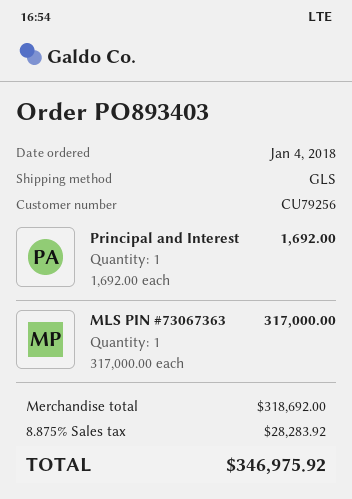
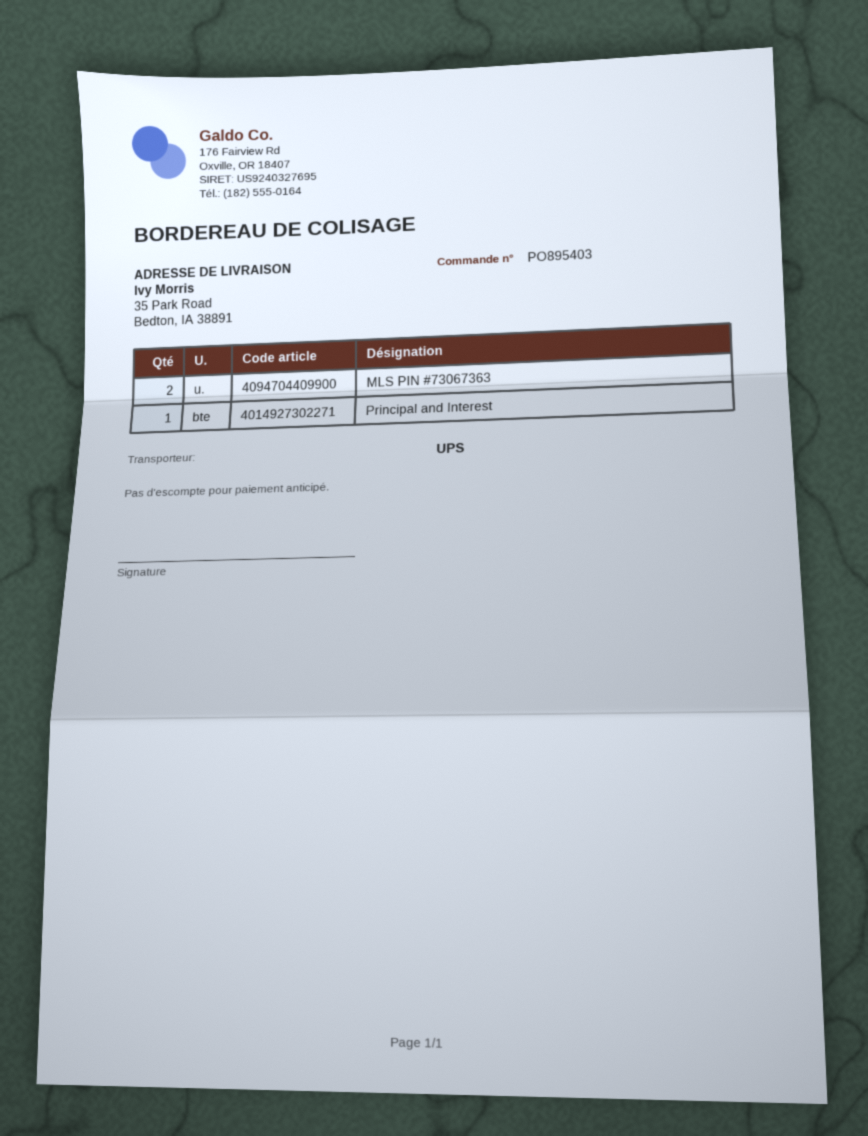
order number: PO893403 -> PO895403
shipping method: GLS -> UPS
MLS PIN #73067363: 1 -> 2

